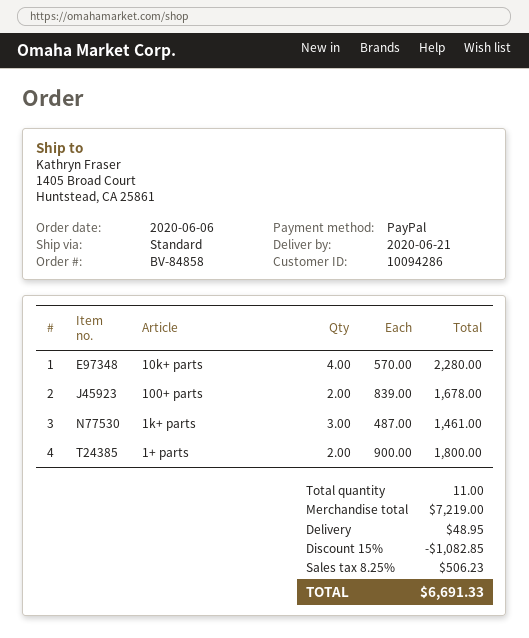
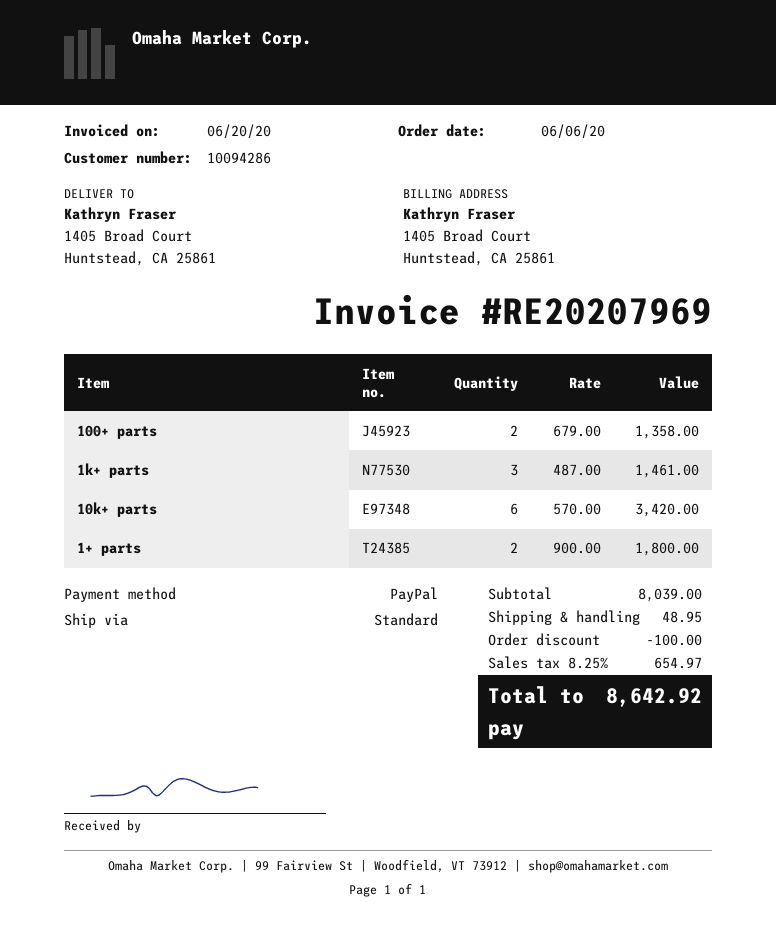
10k+ parts: 4 x 570.00 = 2280.00 -> 6 x 570.00 = 3420.00
100+ parts: 2 x 839.00 = 1678.00 -> 2 x 679.00 = 1358.00
subtotal: 7219.00 -> 8039.00
discount: 1082.85 -> 100.00
tax: 8.25% = 506.23 -> 8.25% = 654.97
total: 6691.33 -> 8642.92

